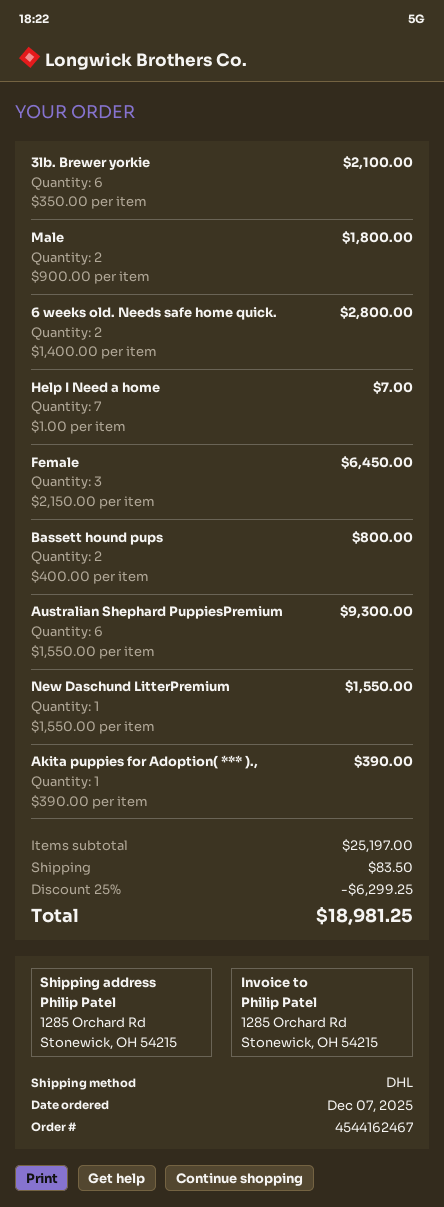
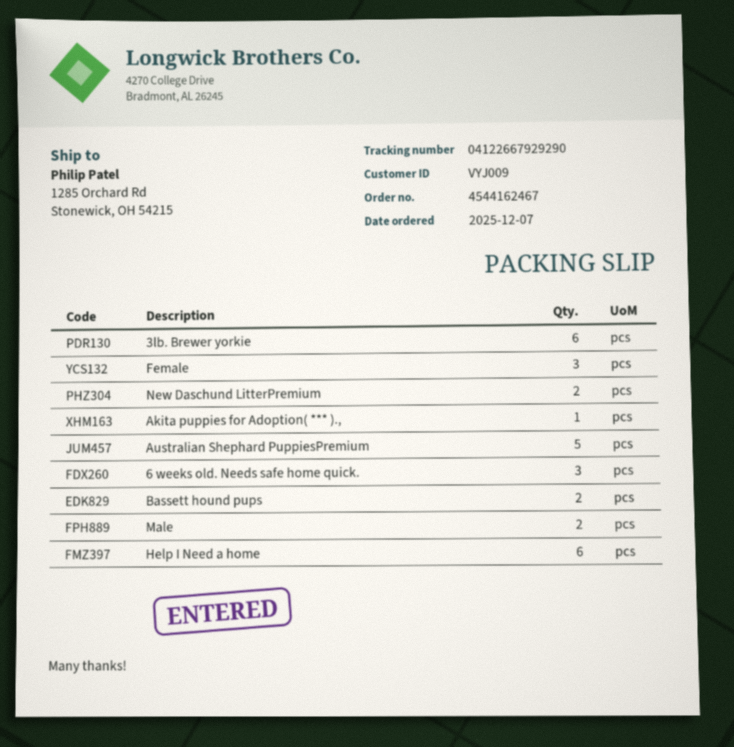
6 weeks old. Needs safe home quick.: 2 -> 3
Help I Need a home: 7 -> 6
Australian Shephard PuppiesPremium: 6 -> 5
New Daschund LitterPremium: 1 -> 2

